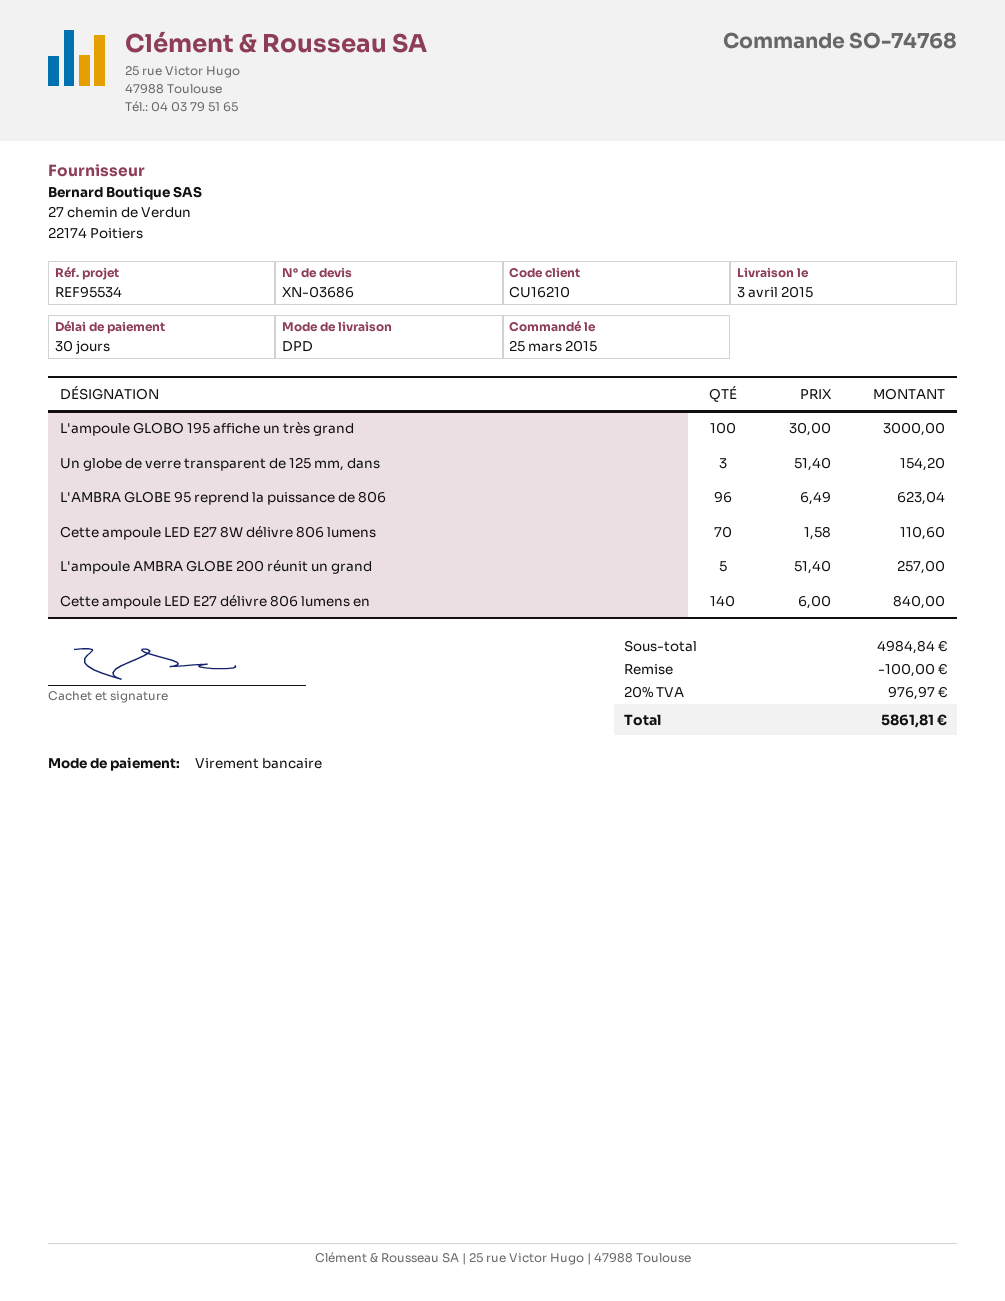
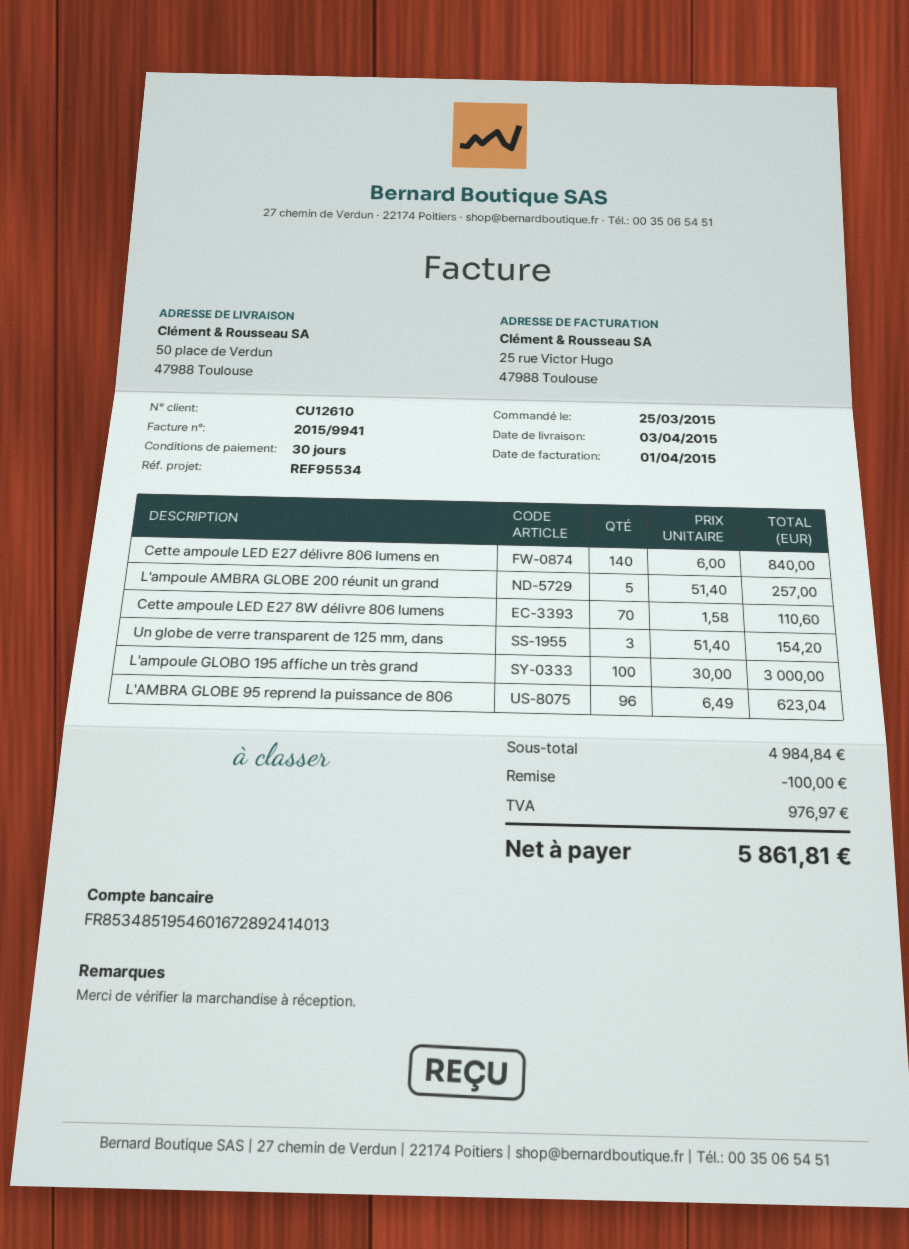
customer number: CU16210 -> CU12610

